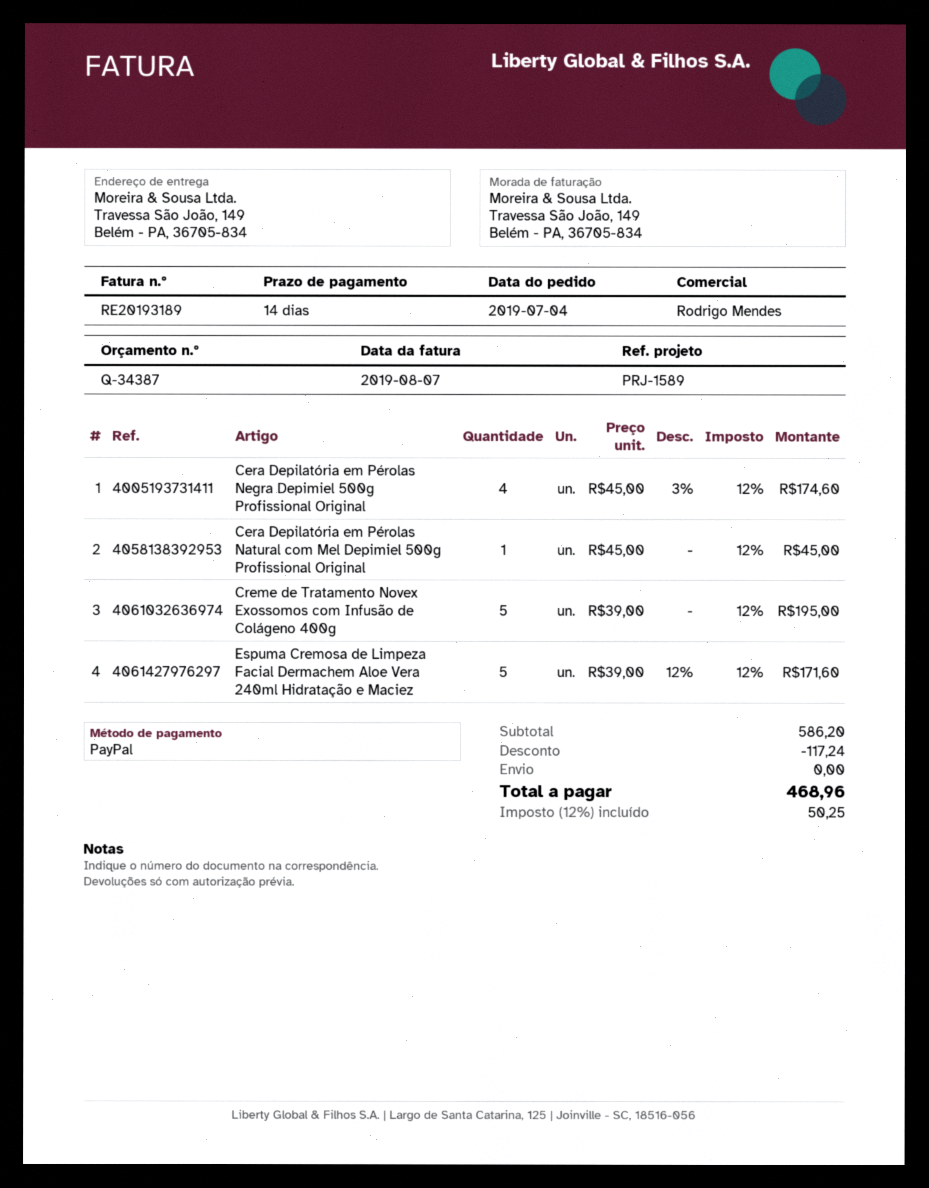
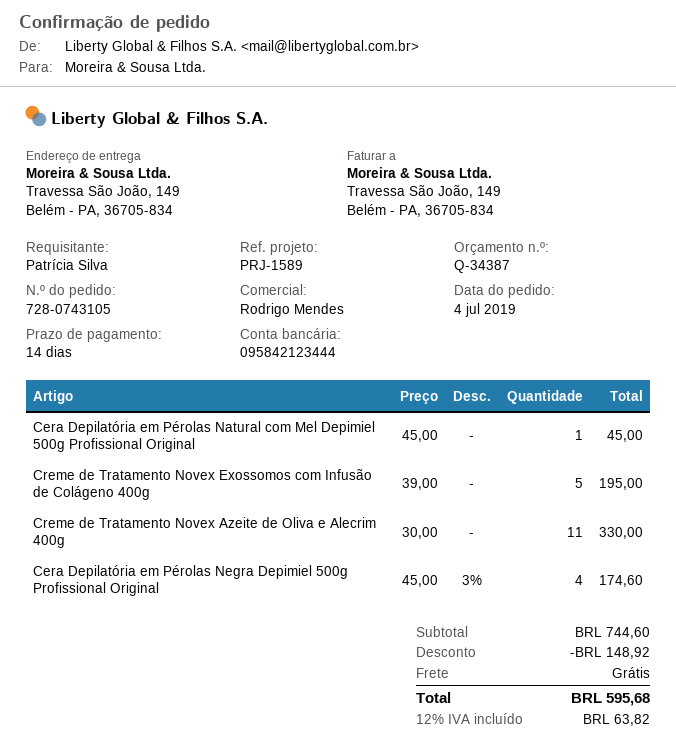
Espuma Cremosa de Limpeza Facial Dermachem Aloe Vera 240ml Hidratação e Maciez: 5 x 39.00 - 12% = 171.60 -> none
Creme de Tratamento Novex Azeite de Oliva e Alecrim 400g: none -> 11 x 30.00 = 330.00
subtotal: 586.20 -> 744.60
discount: 117.24 -> 148.92
tax: 12% = 50.25 -> 12% = 63.82
total: 468.96 -> 595.68

